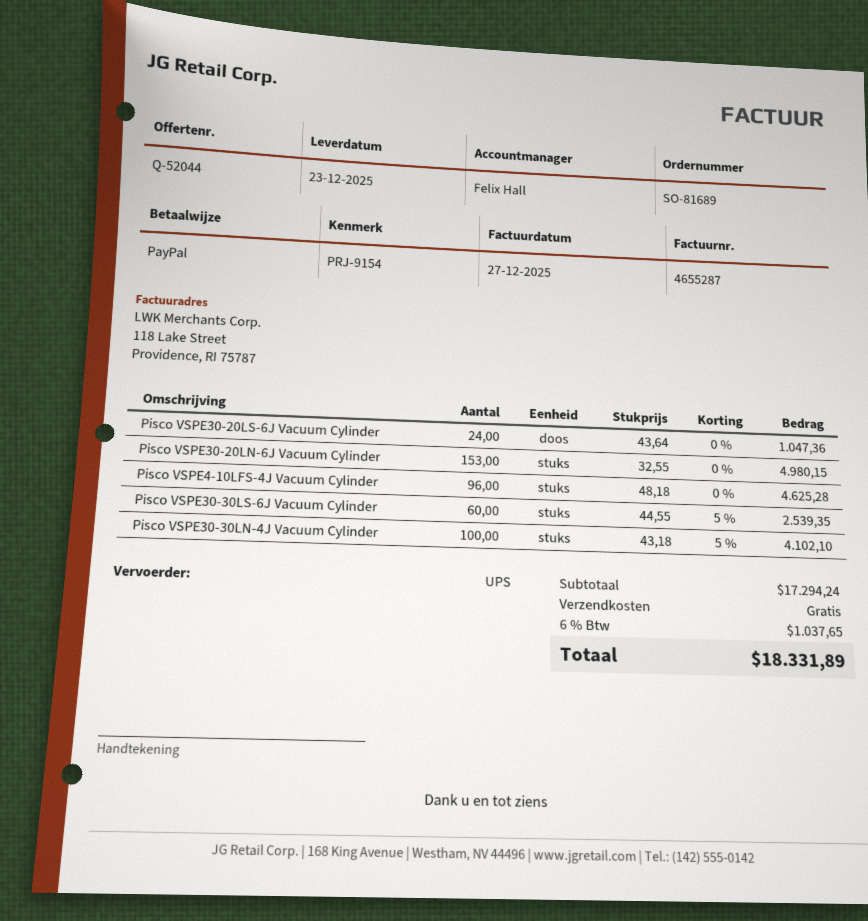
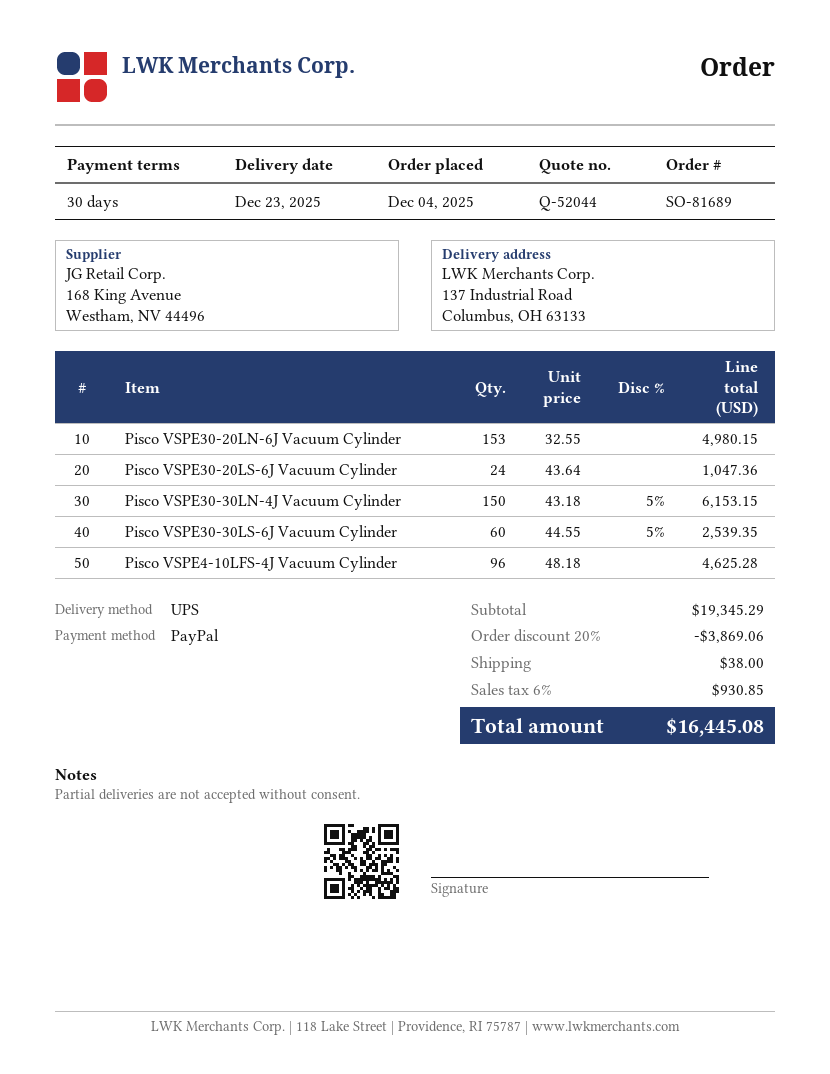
Pisco VSPE30-30LN-4J Vacuum Cylinder: 100 x 43.18 - 5% = 4102.10 -> 150 x 43.18 - 5% = 6153.15
subtotal: 17294.24 -> 19345.29
discount: none -> 20% = 3869.06
shipping: 0.00 -> 38.00
tax: 6% = 1037.65 -> 6% = 930.85
total: 18331.89 -> 16445.08

